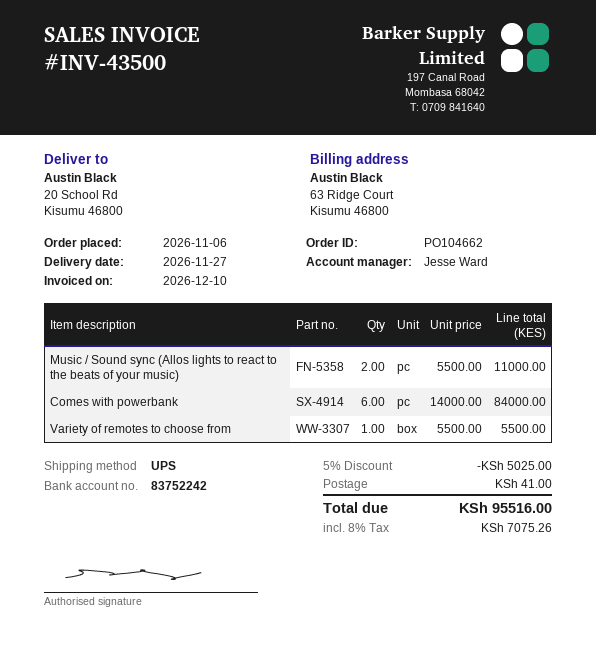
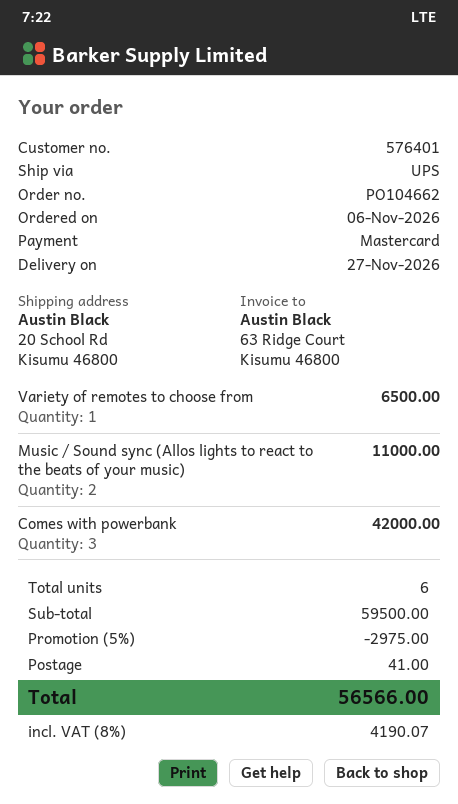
Comes with powerbank: 6 for 84000.00 -> 3 for 42000.00
Variety of remotes to choose from: 1 for 5500.00 -> 1 for 6500.00
discount: 5% = 5025.00 -> 5% = 2975.00
tax: 8% = 7075.26 -> 8% = 4190.07
total: 95516.00 -> 56566.00

